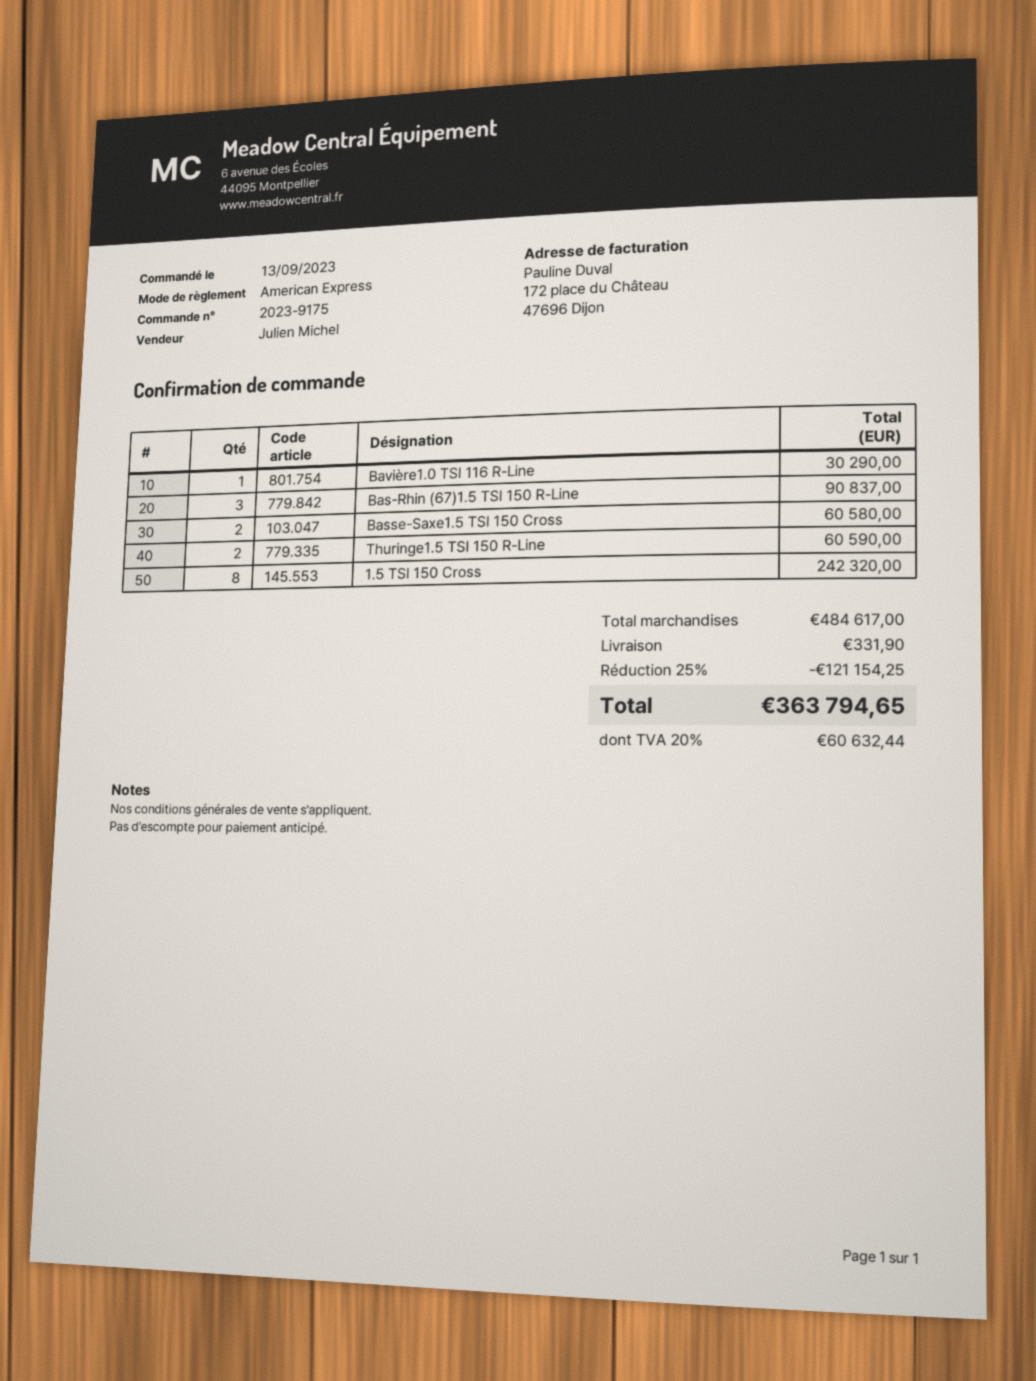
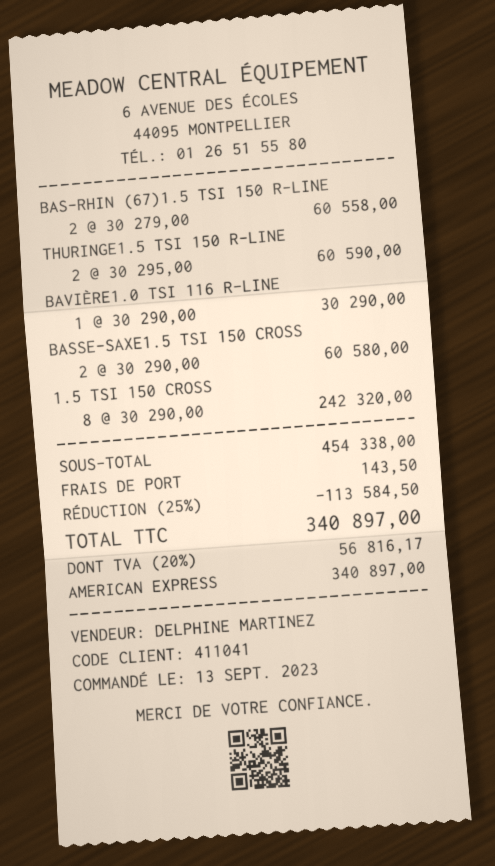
sales rep: Julien Michel -> DELPHINE MARTINEZ
Bas-Rhin (67)1.5 TSI 150 R-Line: 3 for 90837.00 -> 2 for 60558.00
subtotal: 484617.00 -> 454338.00
discount: 25% = 121154.25 -> 25% = 113584.50
shipping: 331.90 -> 143.50
tax: 20% = 60632.44 -> 20% = 56816.17
total: 363794.65 -> 340897.00

